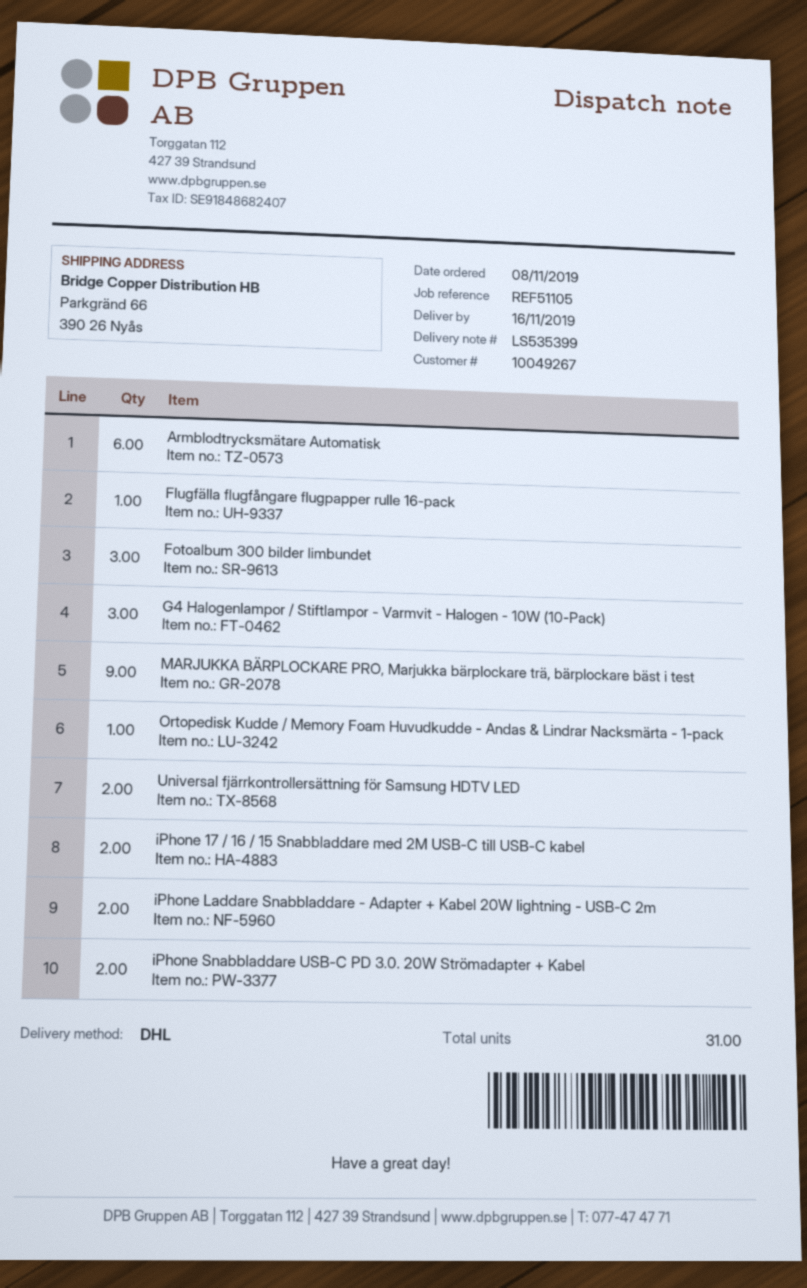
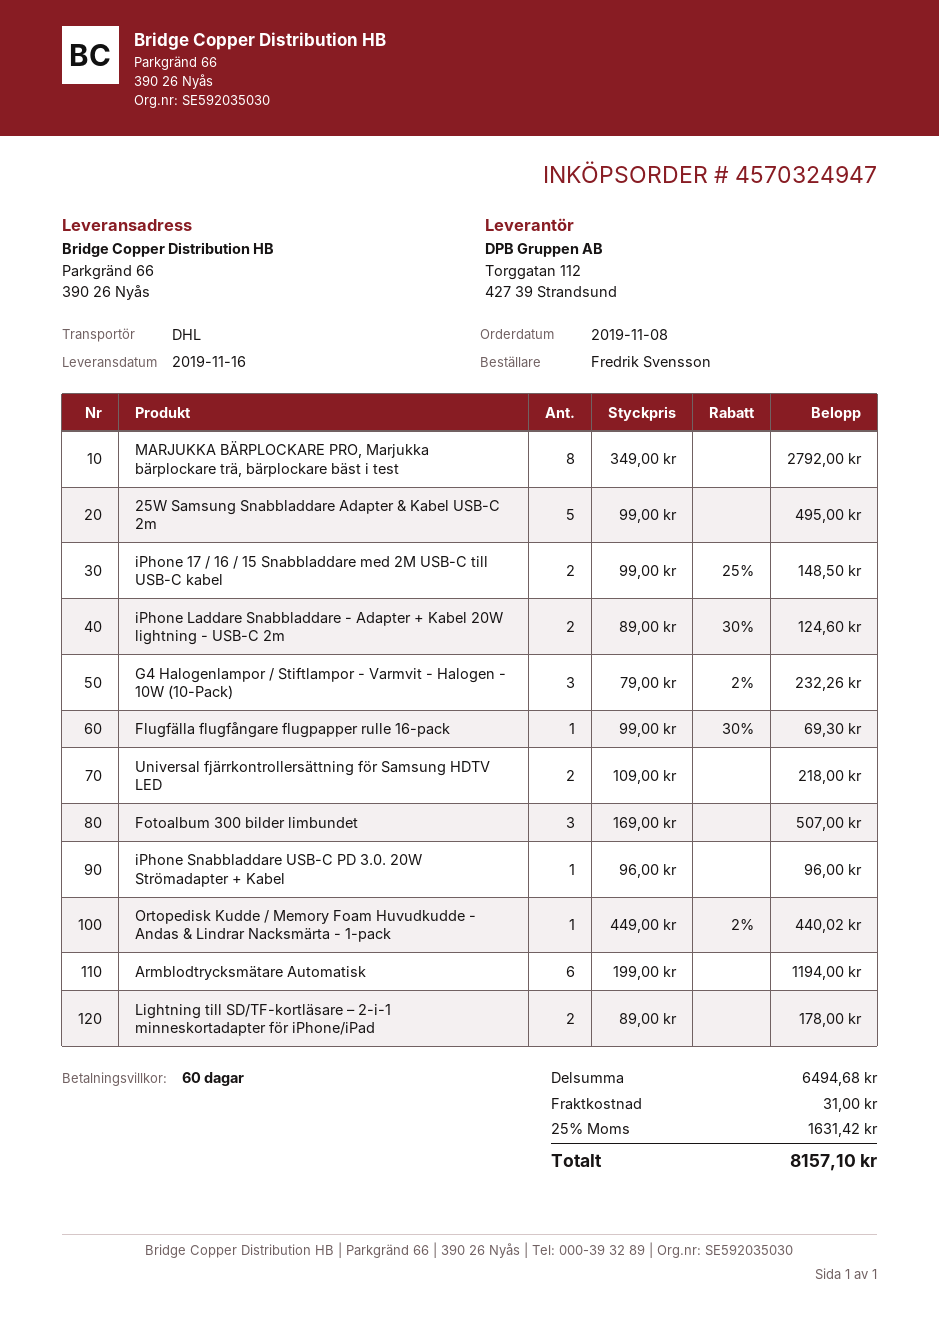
MARJUKKA BÄRPLOCKARE PRO, Marjukka bärplockare trä, bärplockare bäst i test: 9 -> 8
iPhone Snabbladdare USB-C PD 3.0. 20W Strömadapter + Kabel: 2 -> 1
25W Samsung Snabbladdare Adapter & Kabel USB-C 2m: none -> 5
Lightning till SD/TF-kortläsare – 2-i-1 minneskortadapter för iPhone/iPad: none -> 2

